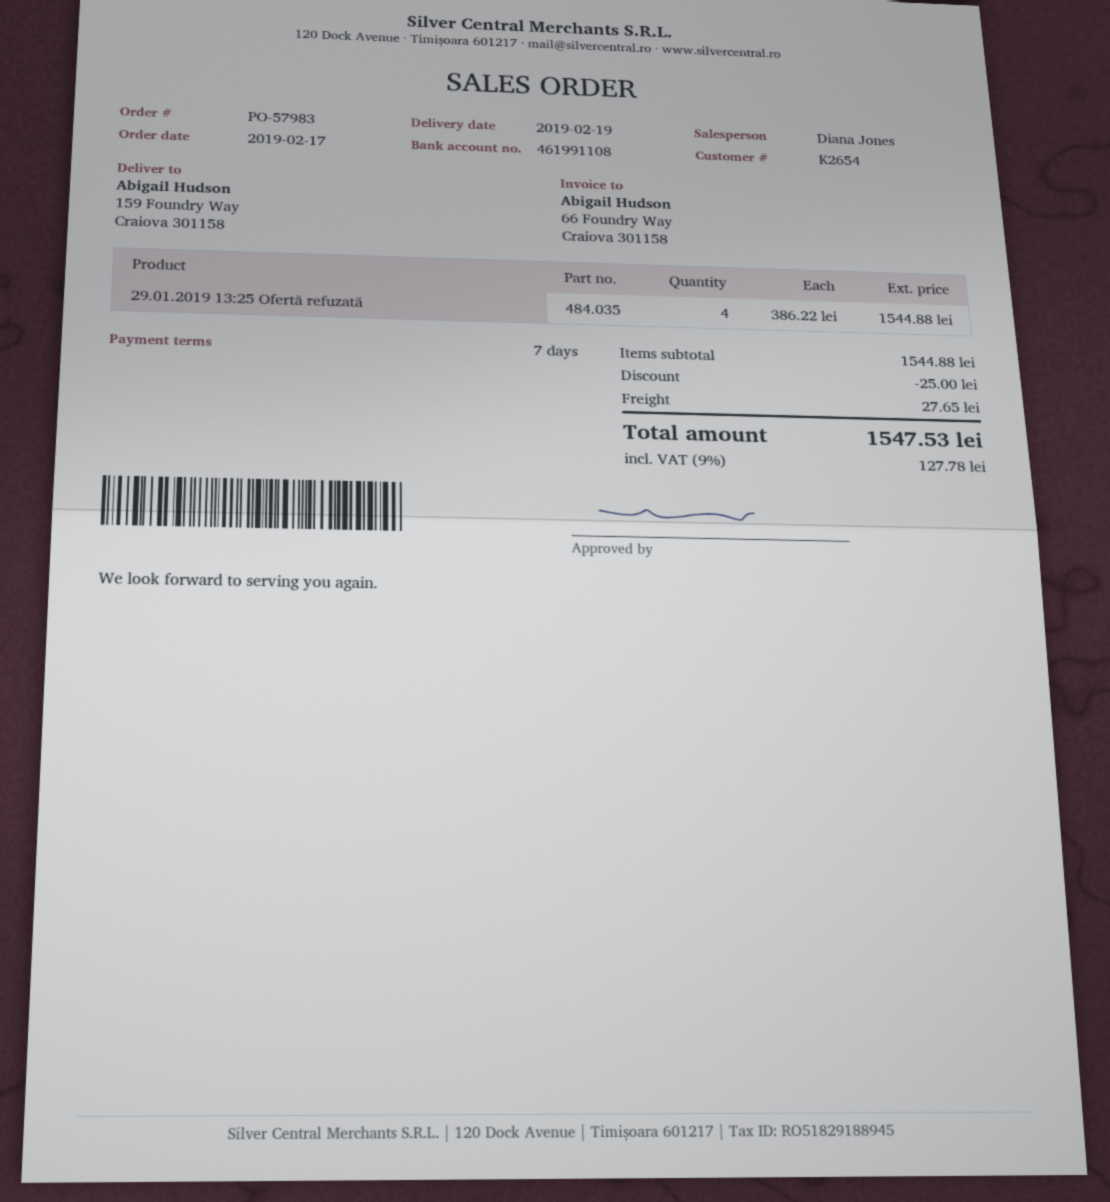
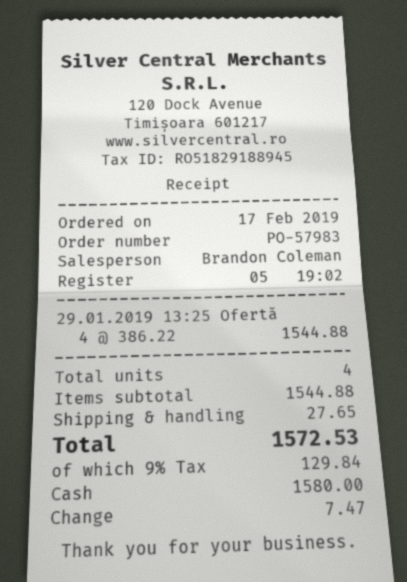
sales rep: Diana Jones -> Brandon Coleman
discount: 25.00 -> none
tax: 9% = 127.78 -> 9% = 129.84
total: 1547.53 -> 1572.53

